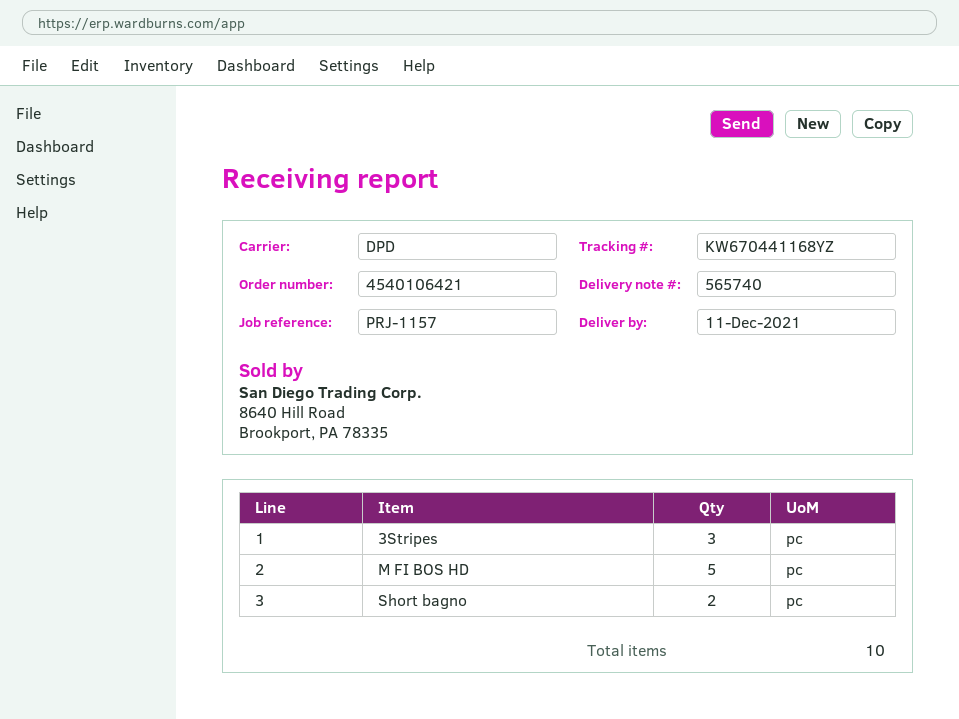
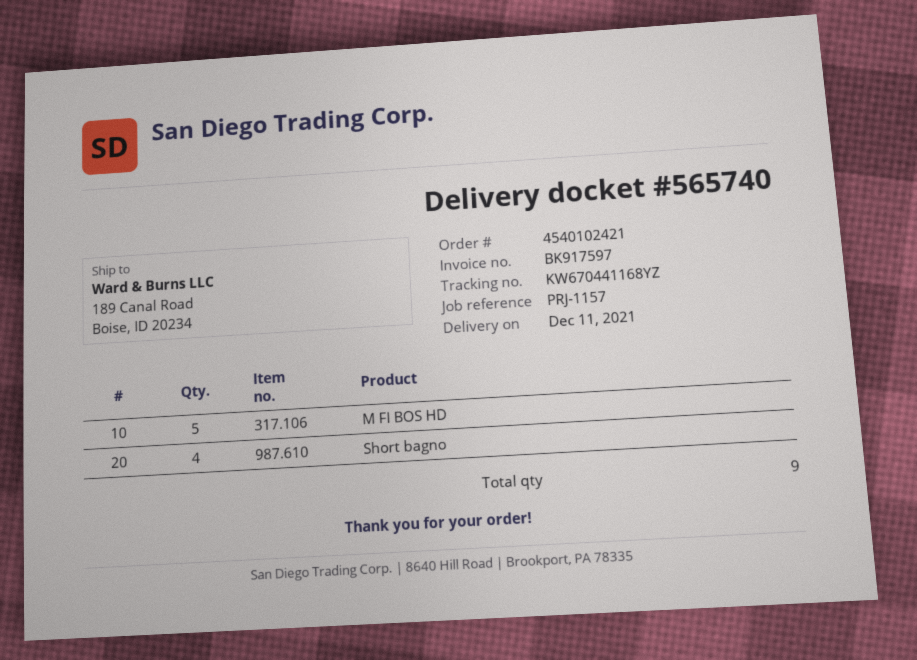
order number: 4540106421 -> 4540102421
3Stripes: 3 -> none
Short bagno: 2 -> 4
total quantity: 10 -> 9

